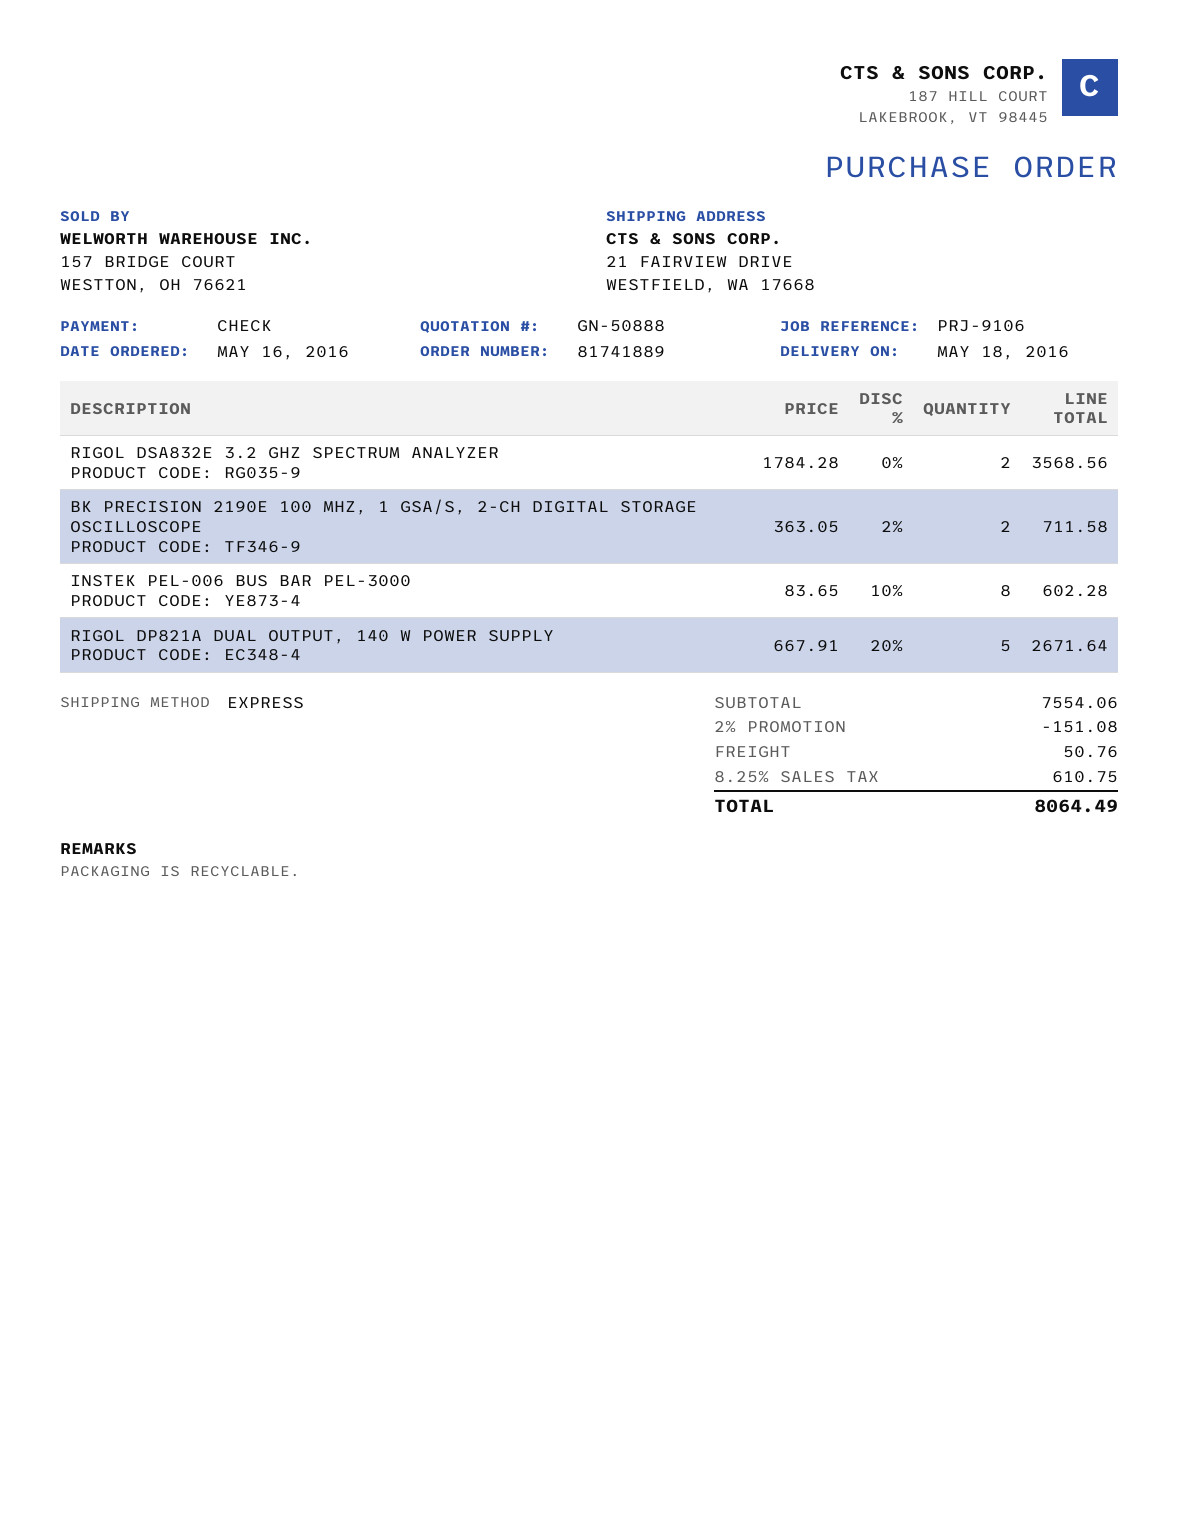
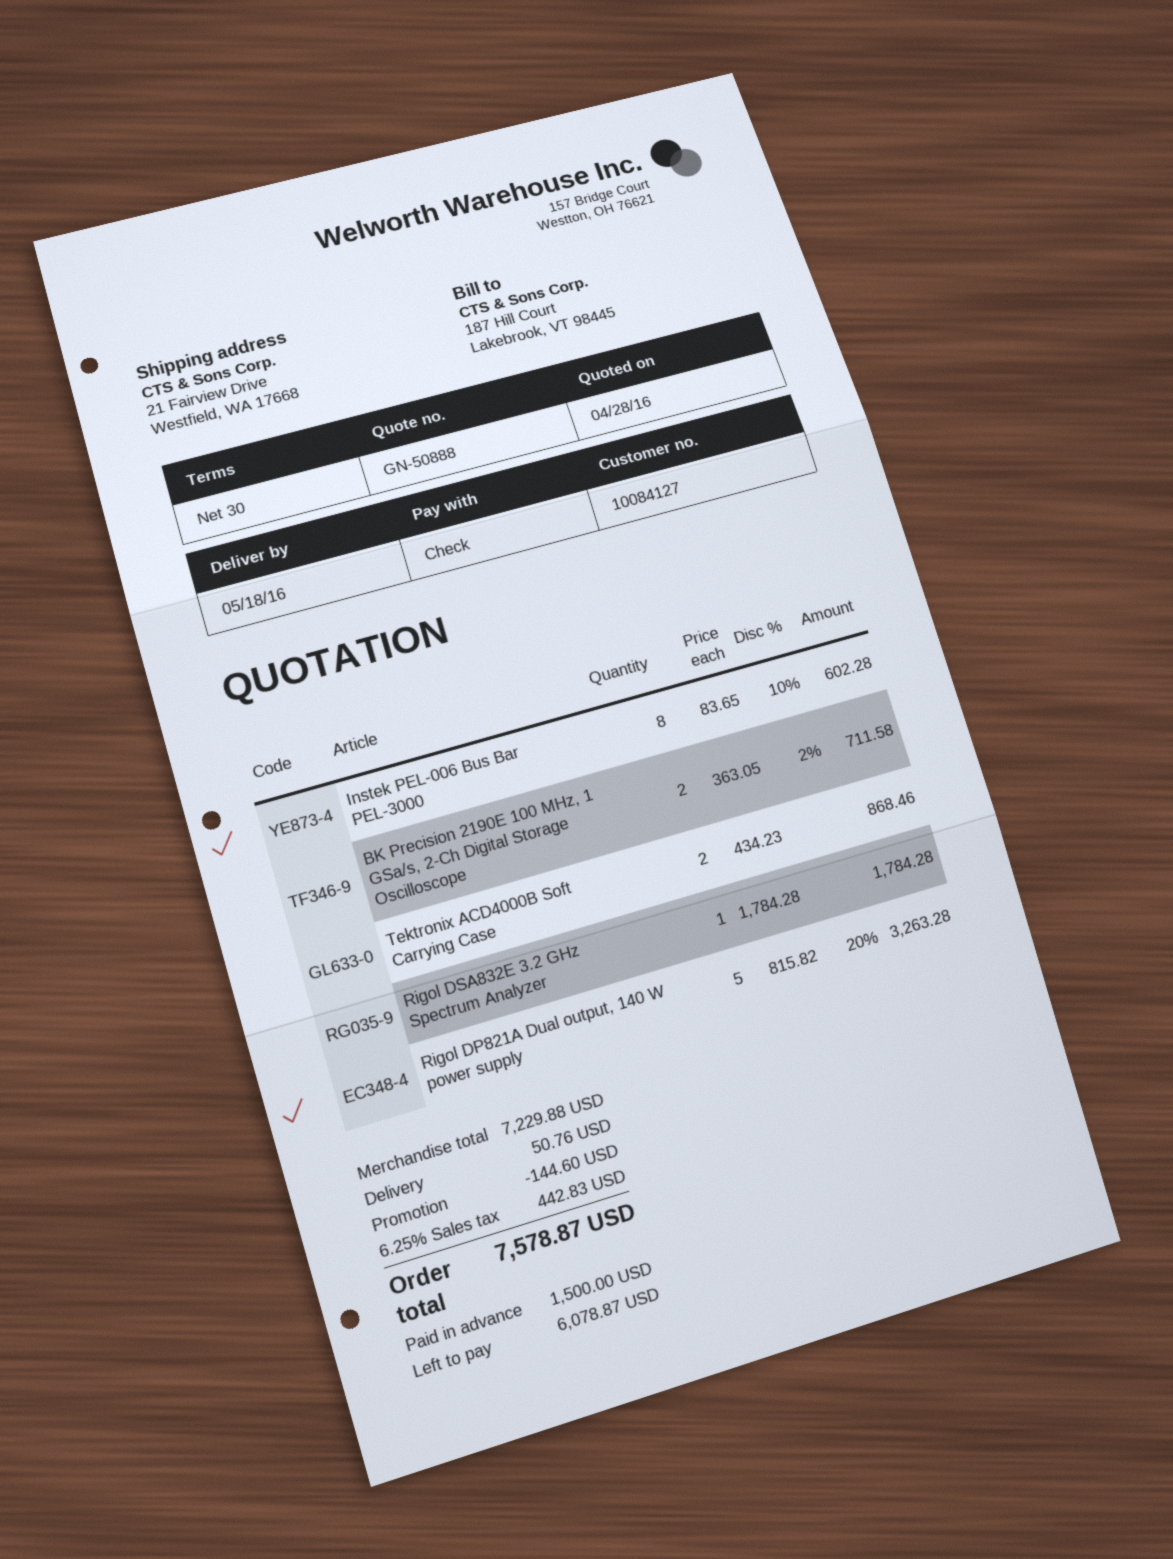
RIGOL DSA832E 3.2 GHZ SPECTRUM ANALYZER: 2 x 1784.28 = 3568.56 -> 1 x 1784.28 = 1784.28
RIGOL DP821A DUAL OUTPUT, 140 W POWER SUPPLY: 5 x 667.91 - 20% = 2671.64 -> 5 x 815.82 - 20% = 3263.28
Tektronix ACD4000B Soft Carrying Case: none -> 2 x 434.23 = 868.46
subtotal: 7554.06 -> 7229.88
discount: 151.08 -> 144.60
tax: 8.25% = 610.75 -> 6.25% = 442.83
total: 8064.49 -> 7578.87

